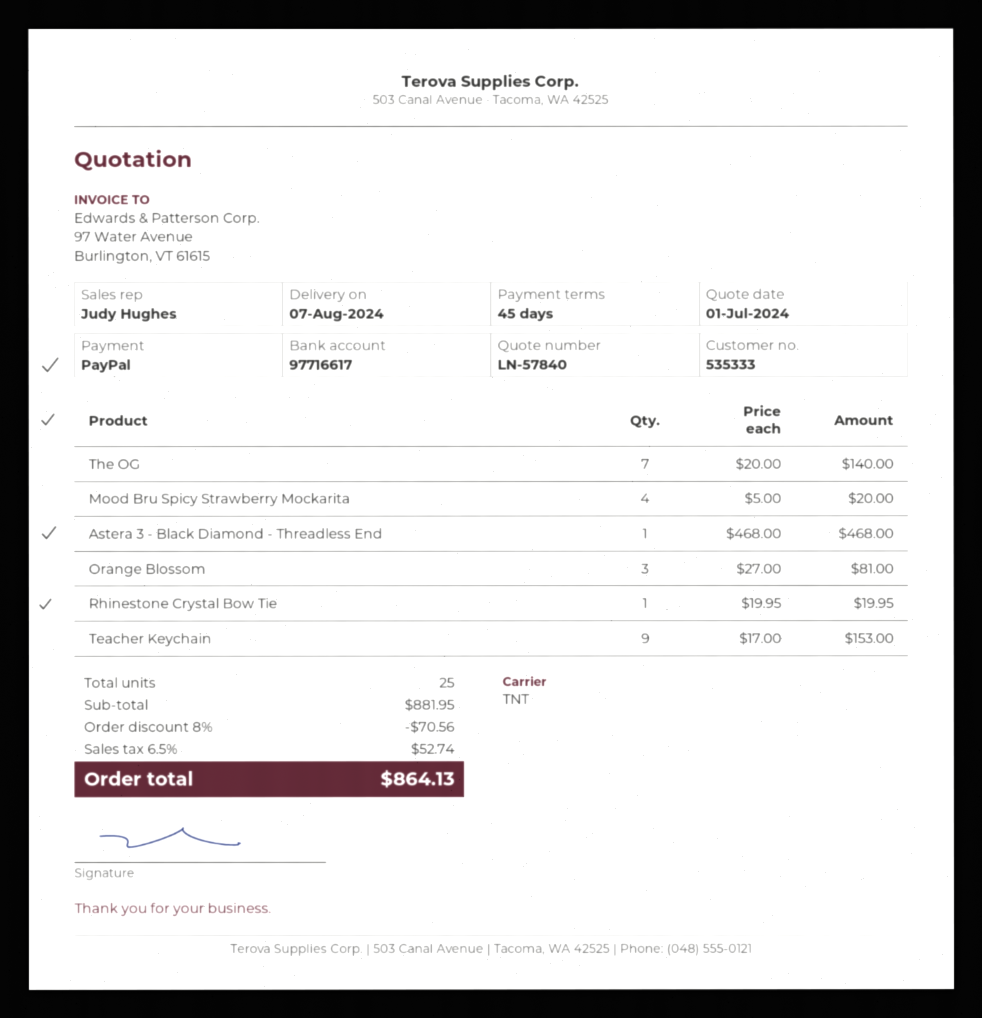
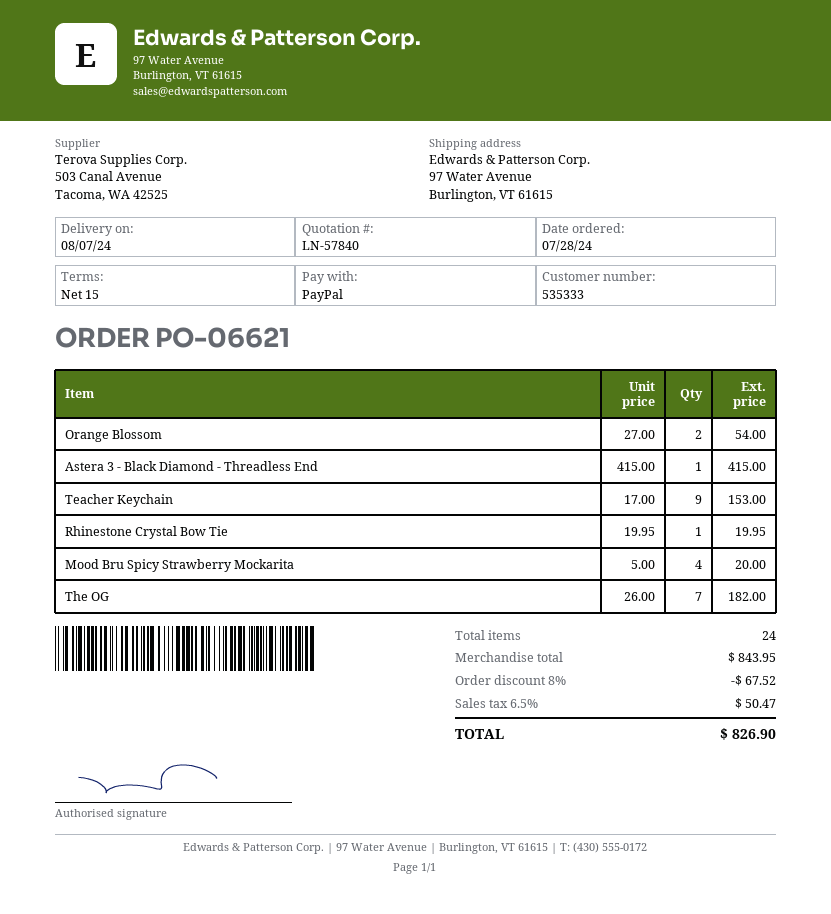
payment terms: 45 days -> 15 days
The OG: 7 x 20.00 = 140.00 -> 7 x 26.00 = 182.00
Astera 3 - Black Diamond - Threadless End: 1 x 468.00 = 468.00 -> 1 x 415.00 = 415.00
Orange Blossom: 3 x 27.00 = 81.00 -> 2 x 27.00 = 54.00
total quantity: 25 -> 24
subtotal: 881.95 -> 843.95
discount: 8% = 70.56 -> 8% = 67.52
tax: 6.5% = 52.74 -> 6.5% = 50.47
total: 864.13 -> 826.90

